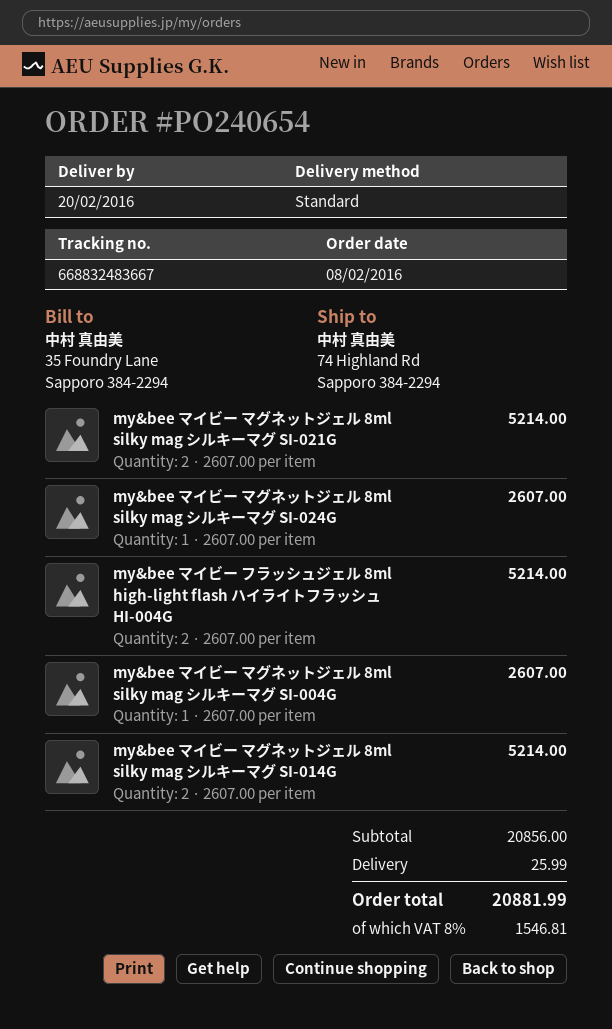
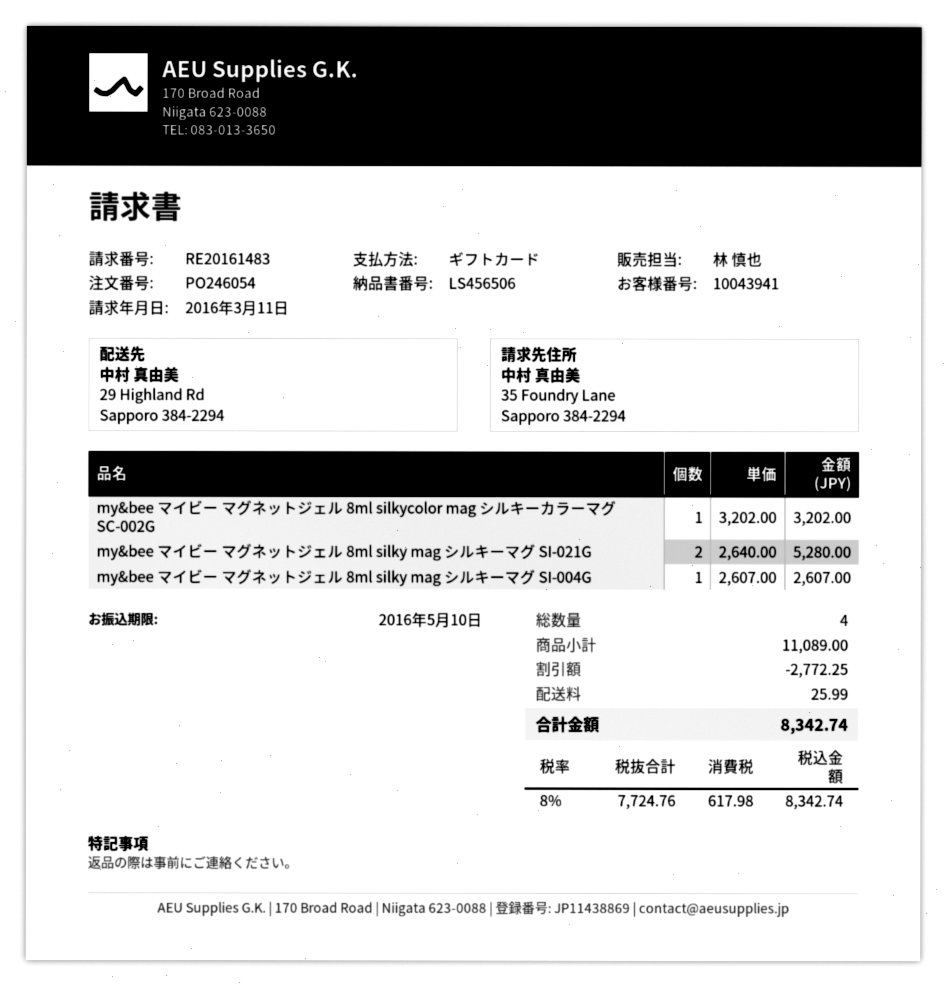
order number: PO240654 -> PO246054
ship to: 74 Highland Rd, Sapporo 384-2294 -> 29 Highland Rd, Sapporo 384-2294
my&bee マイビー マグネットジェル 8ml silky mag シルキーマグ SI-021G: 2 x 2607.00 = 5214.00 -> 2 x 2640.00 = 5280.00
my&bee マイビー マグネットジェル 8ml silky mag シルキーマグ SI-024G: 1 x 2607.00 = 2607.00 -> none
my&bee マイビー フラッシュジェル 8ml high-light flash ハイライトフラッシュ HI-004G: 2 x 2607.00 = 5214.00 -> none
my&bee マイビー マグネットジェル 8ml silky mag シルキーマグ SI-014G: 2 x 2607.00 = 5214.00 -> none
my&bee マイビー マグネットジェル 8ml silkycolor mag シルキーカラーマグ SC-002G: none -> 1 x 3202.00 = 3202.00
subtotal: 20856.00 -> 11089.00
discount: none -> 2772.25
tax: 8% = 1546.81 -> 8% = 617.98
total: 20881.99 -> 8342.74

